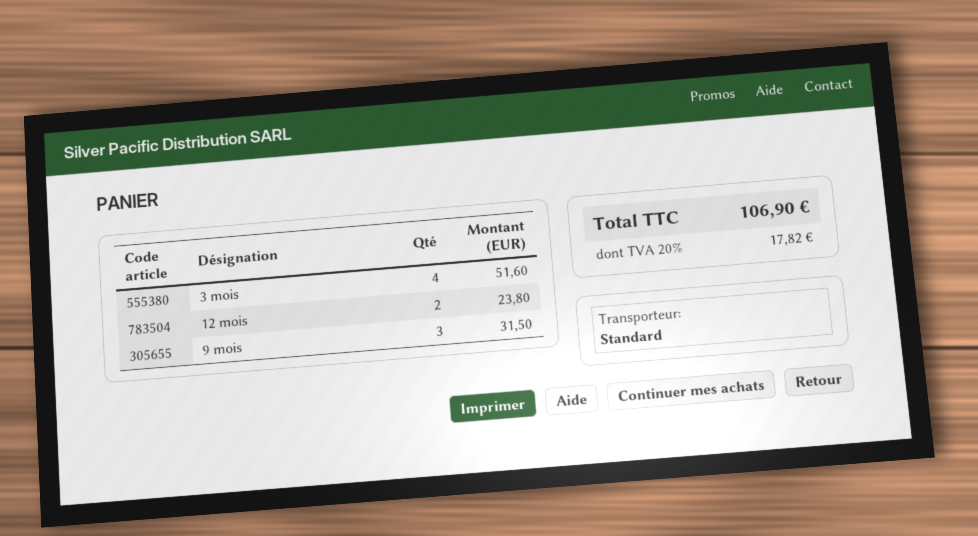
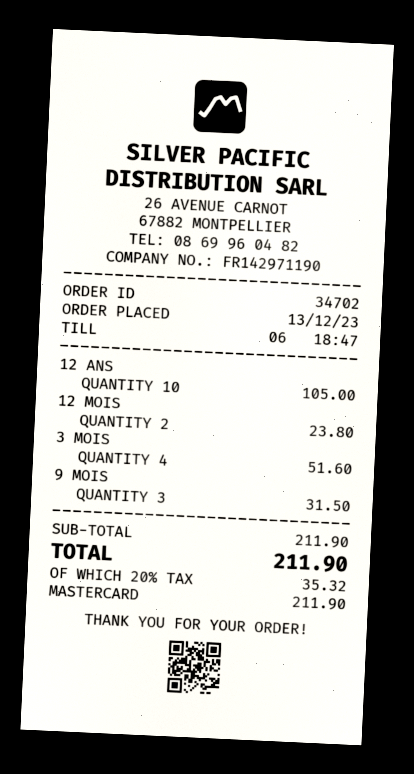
12 ANS: none -> 10 for 105.00
tax: 20% = 17.82 -> 20% = 35.32
total: 106.90 -> 211.90

